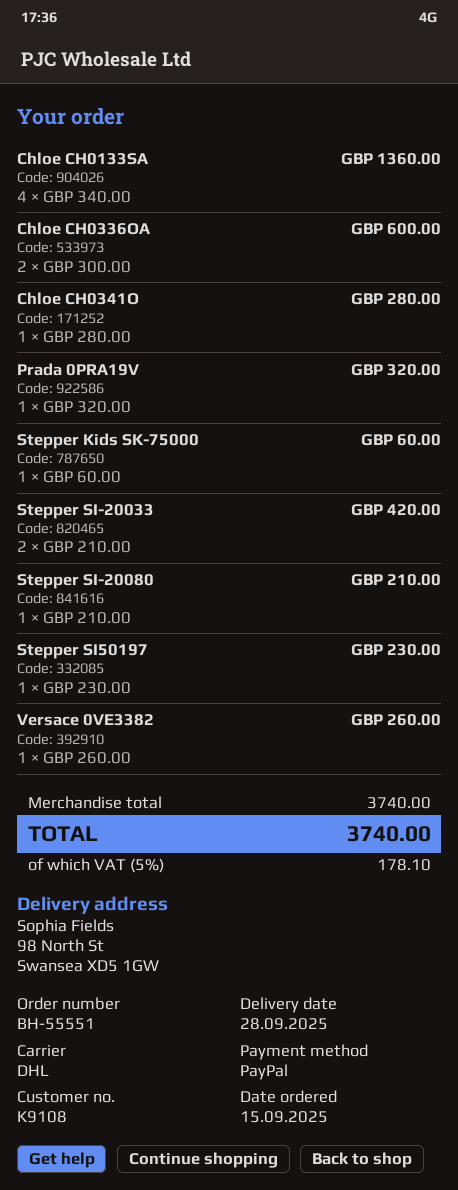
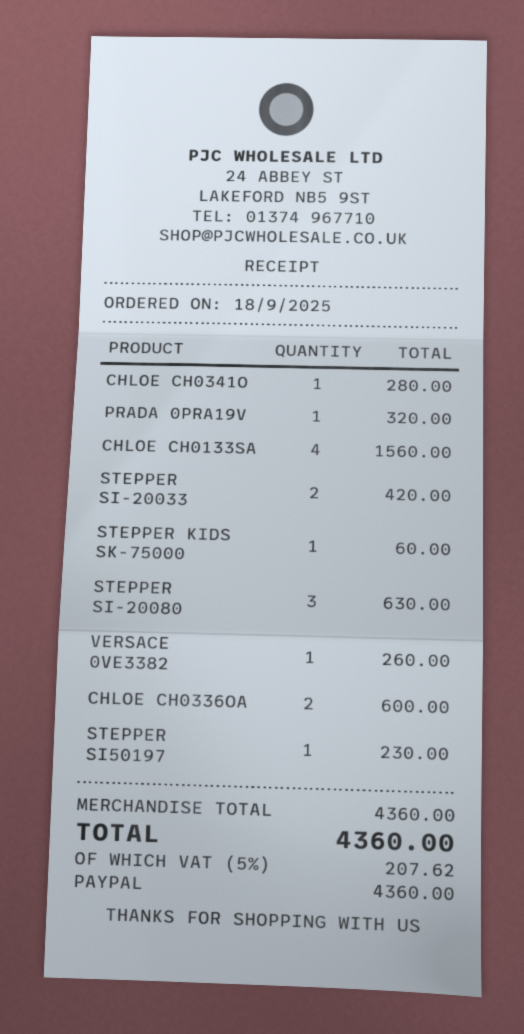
order date: 2025-09-15 -> 2025-09-18
Chloe CH0133SA: 4 for 1360.00 -> 4 for 1560.00
Stepper SI-20080: 1 for 210.00 -> 3 for 630.00
subtotal: 3740.00 -> 4360.00
tax: 5% = 178.10 -> 5% = 207.62
total: 3740.00 -> 4360.00

